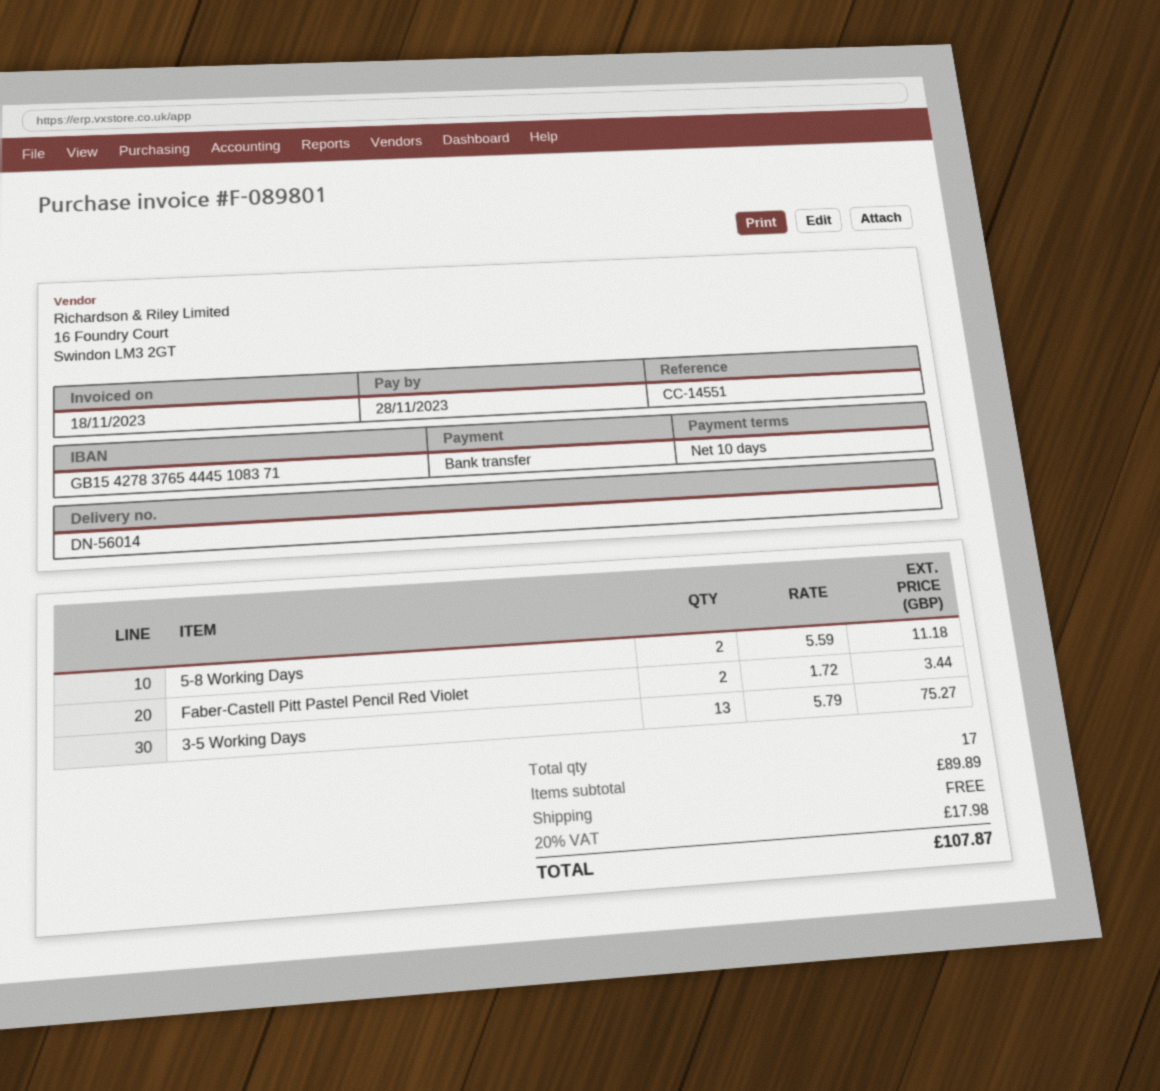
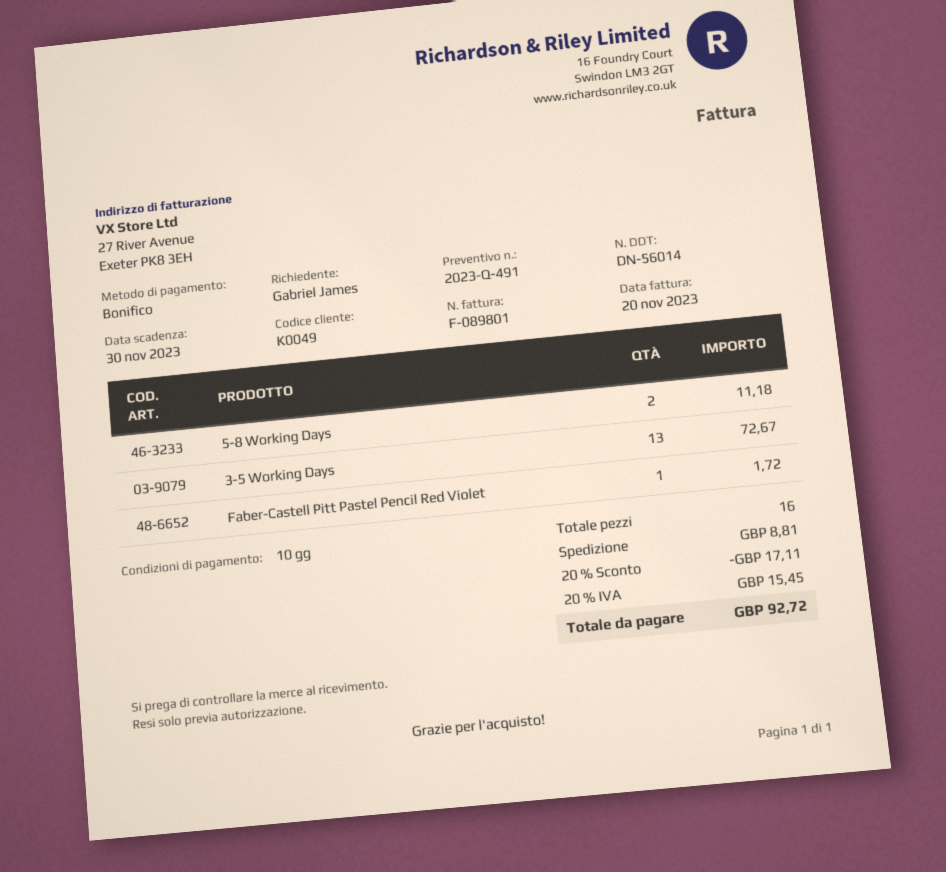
invoice date: 2023-11-18 -> 2023-11-20
due date: 2023-11-28 -> 2023-11-30
Faber-Castell Pitt Pastel Pencil Red Violet: 2 for 3.44 -> 1 for 1.72
3-5 Working Days: 13 for 75.27 -> 13 for 72.67
total quantity: 17 -> 16
discount: none -> 20% = 17.11
shipping: 0.00 -> 8.81
tax: 20% = 17.98 -> 20% = 15.45
total: 107.87 -> 92.72

